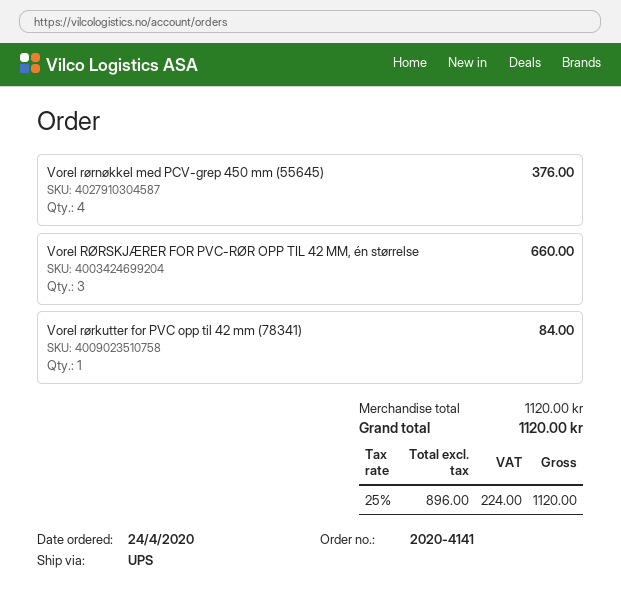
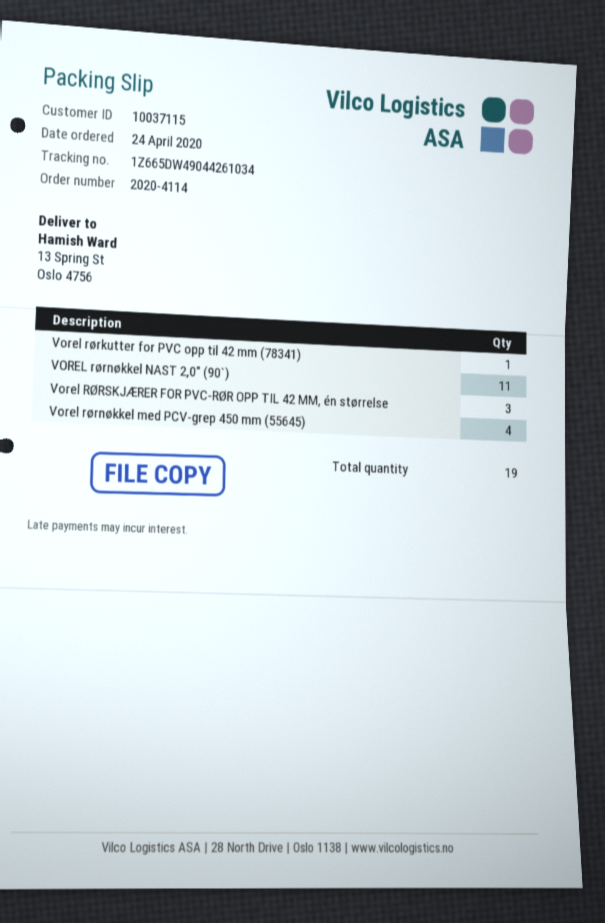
order number: 2020-4141 -> 2020-4114
VOREL rørnøkkel NAST 2,0" (90`): none -> 11

